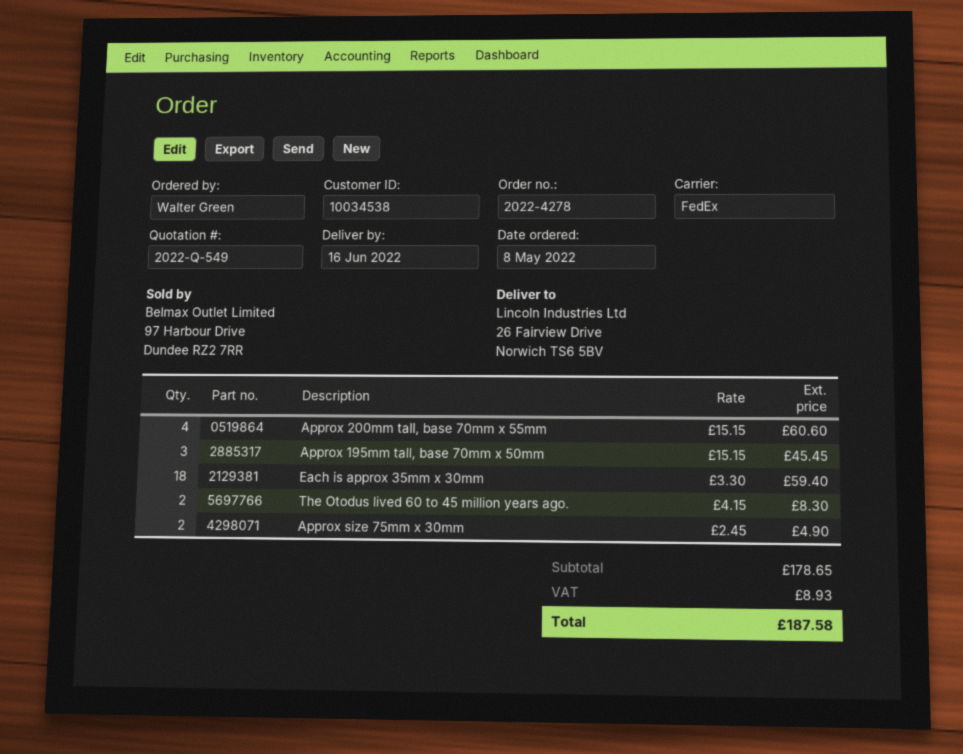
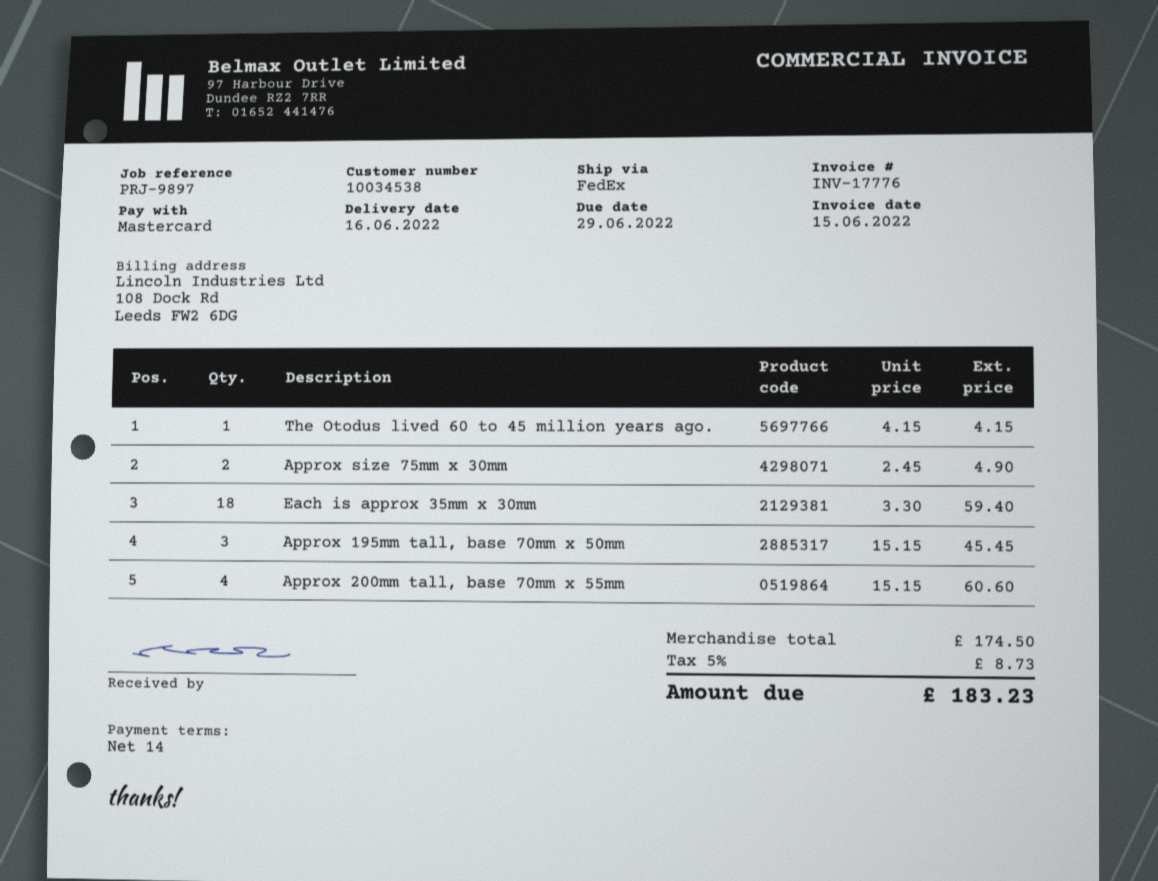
The Otodus lived 60 to 45 million years ago.: 2 x 4.15 = 8.30 -> 1 x 4.15 = 4.15
subtotal: 178.65 -> 174.50
tax: 8.93 -> 8.73
total: 187.58 -> 183.23

